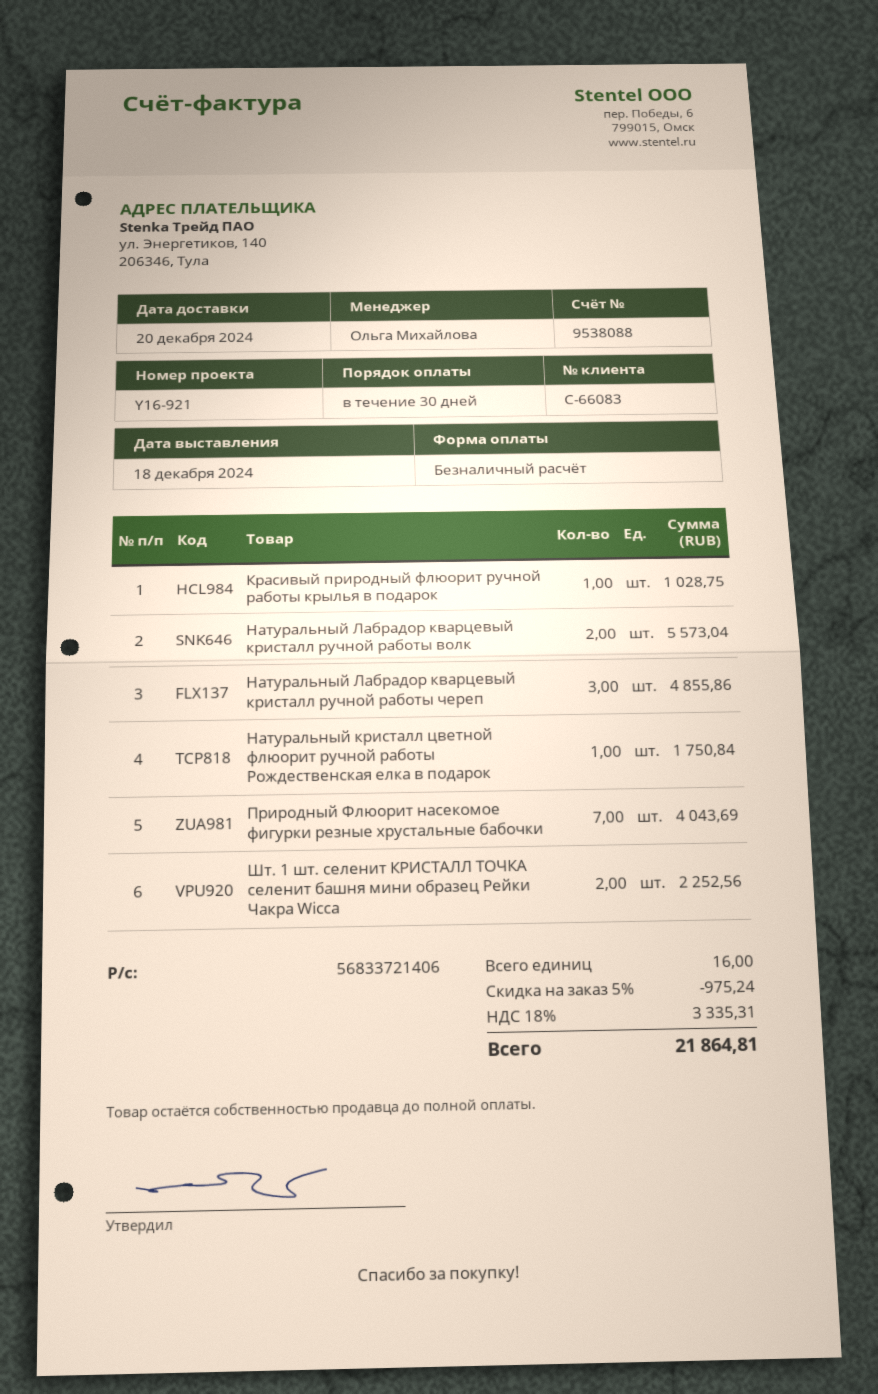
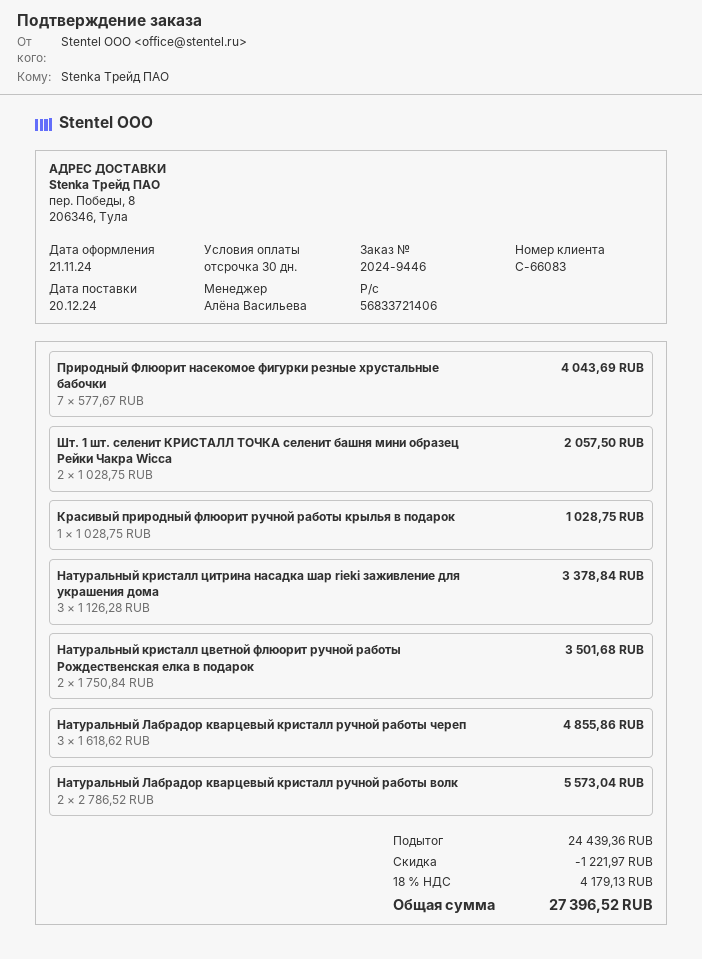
sales rep: Ольга Михайлова -> Алёна Васильева
Натуральный кристалл цветной флюорит ручной работы Рождественская елка в подарок: 1 for 1750.84 -> 2 for 3501.68
Шт. 1 шт. селенит КРИСТАЛЛ ТОЧКА селенит башня мини образец Рейки Чакра Wicca: 2 for 2252.56 -> 2 for 2057.50
Натуральный кристалл цитрина насадка шар rieki заживление для украшения дома: none -> 3 for 3378.84
discount: 975.24 -> 1221.97
tax: 18% = 3335.31 -> 18% = 4179.13
total: 21864.81 -> 27396.52

